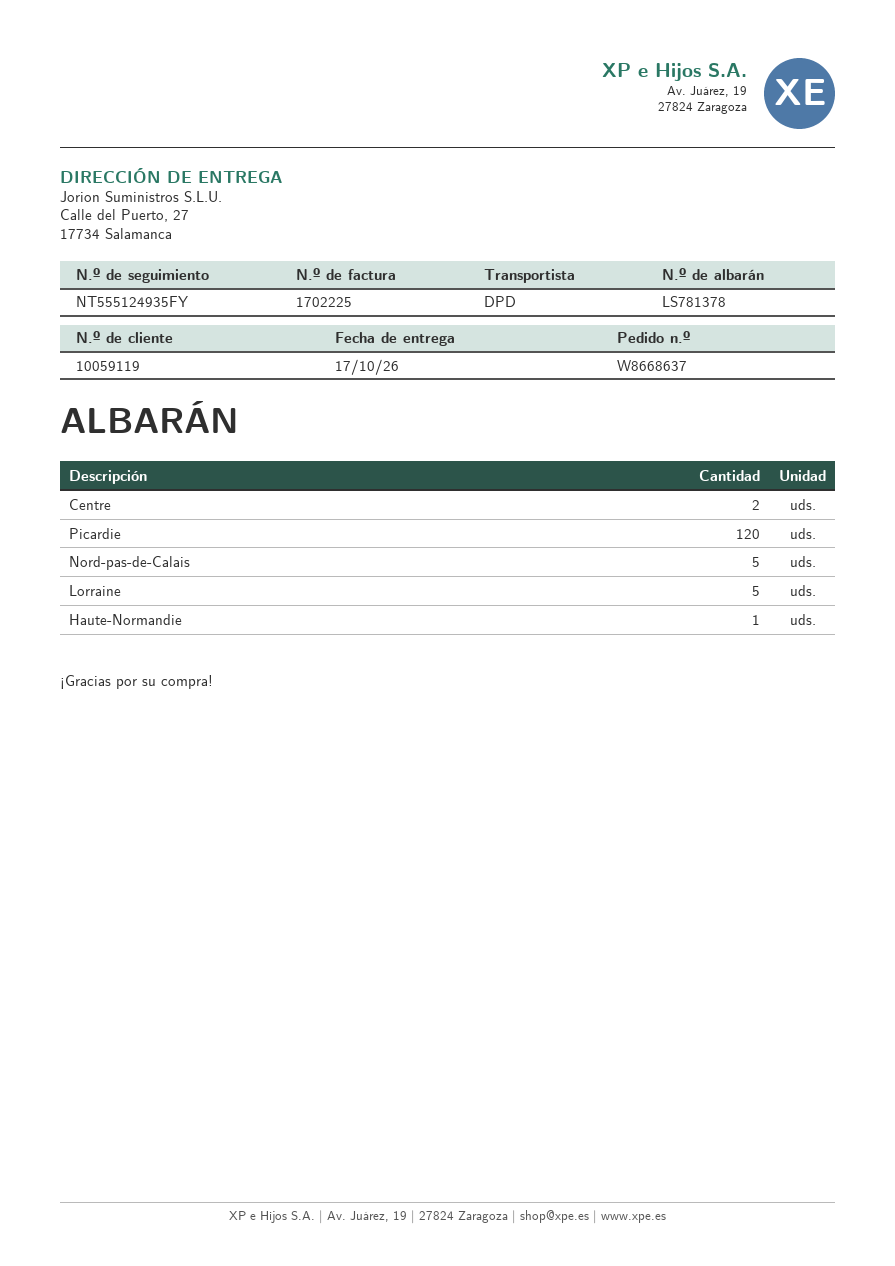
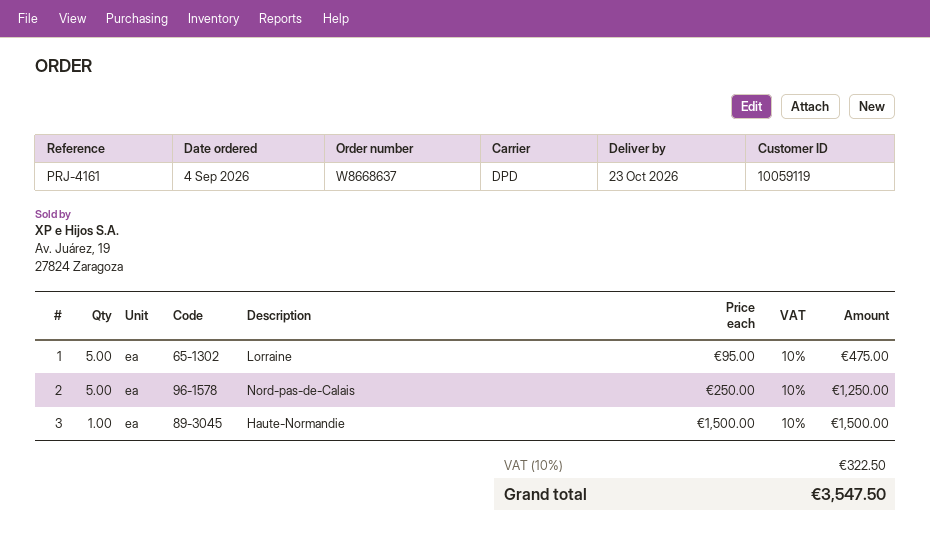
delivery date: 2026-10-17 -> 2026-10-23
Centre: 2 -> none
Picardie: 120 -> none

